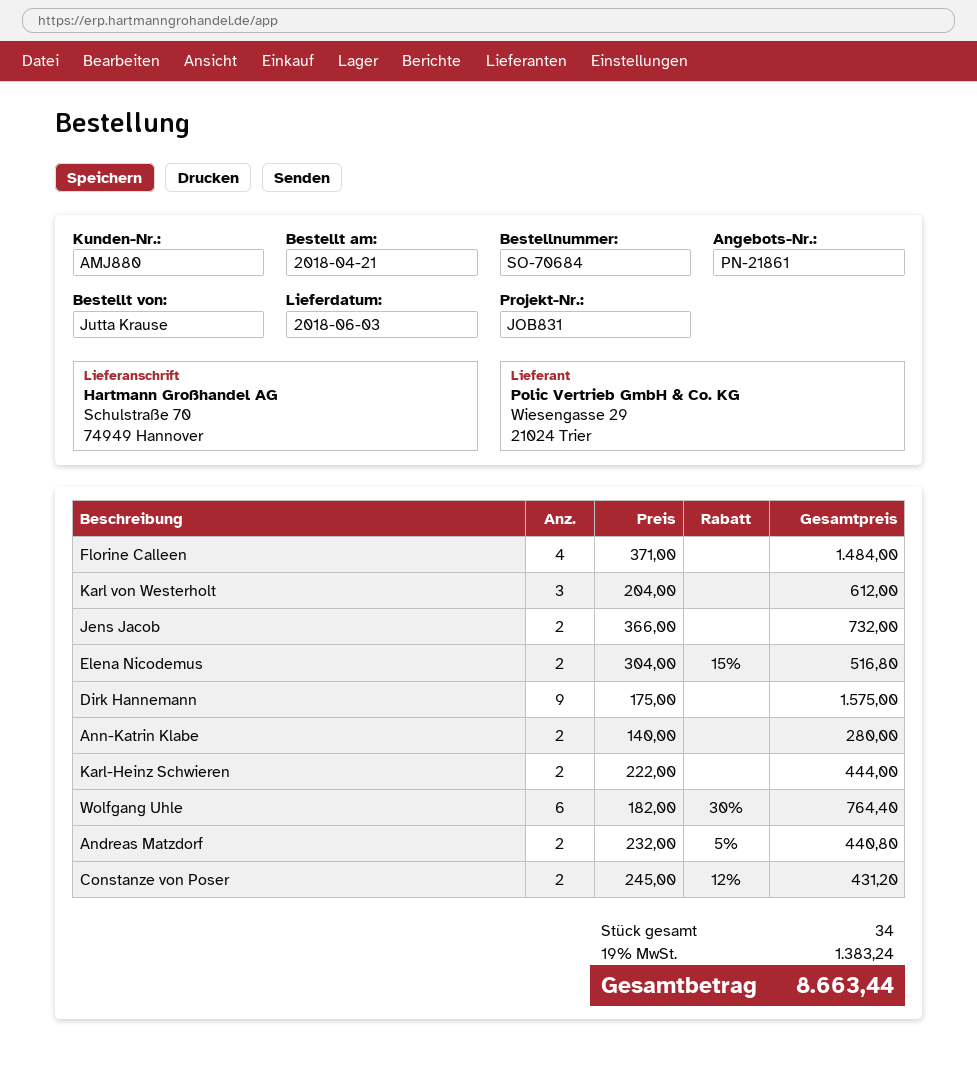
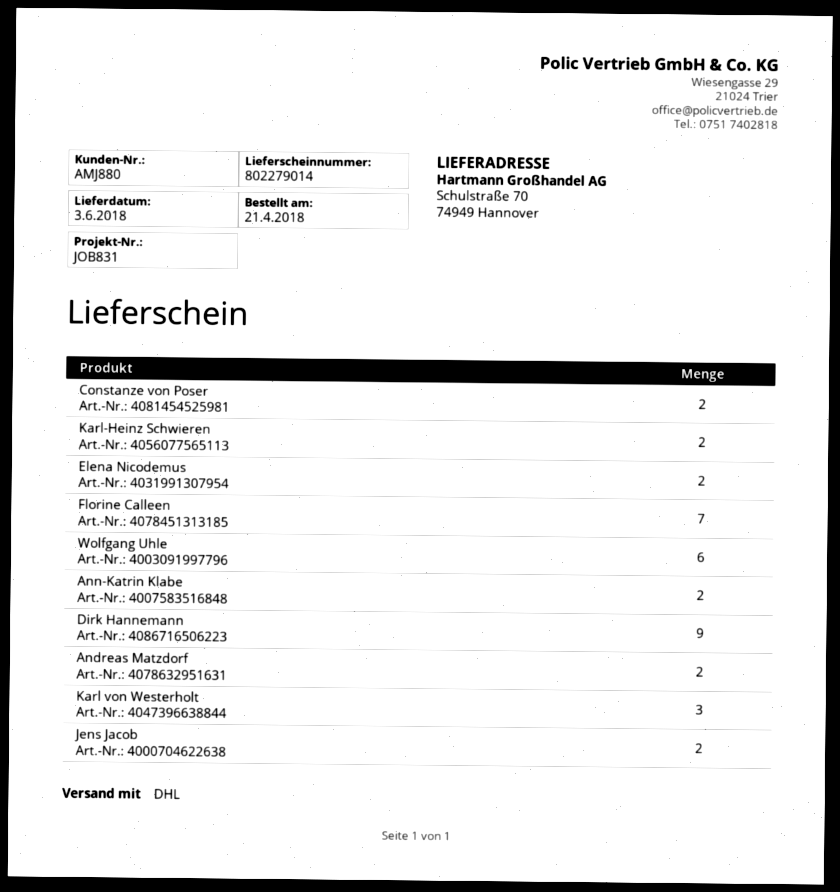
Florine Calleen: 4 -> 7

